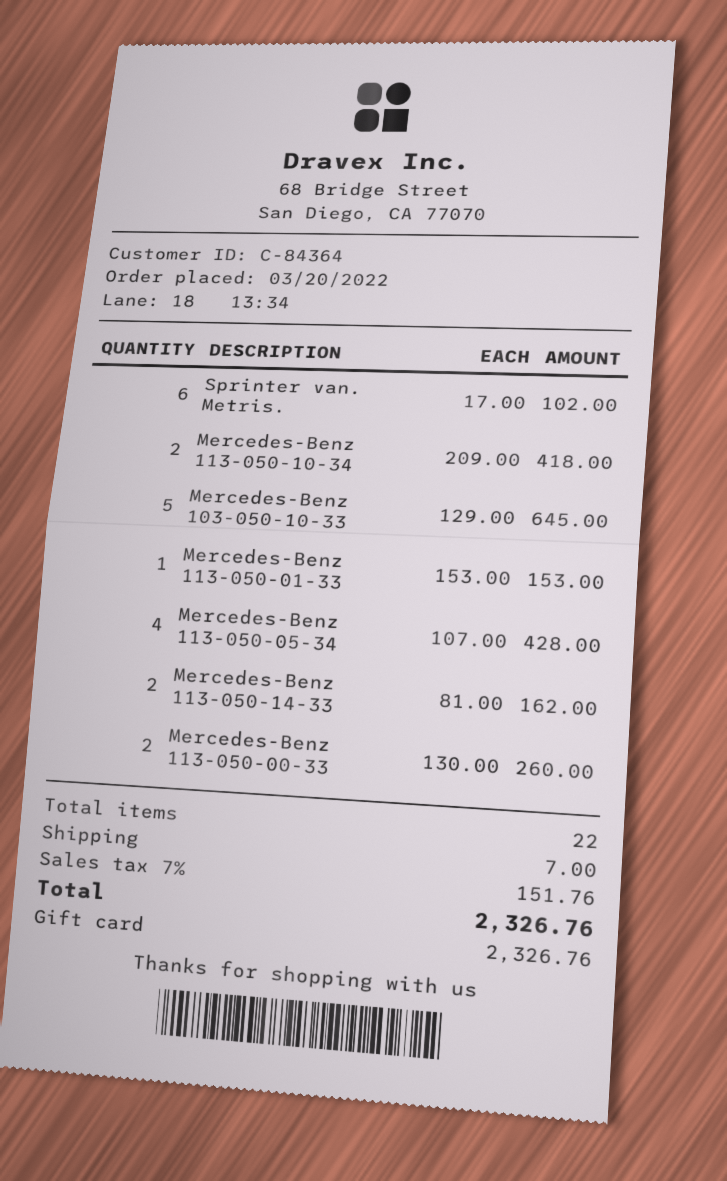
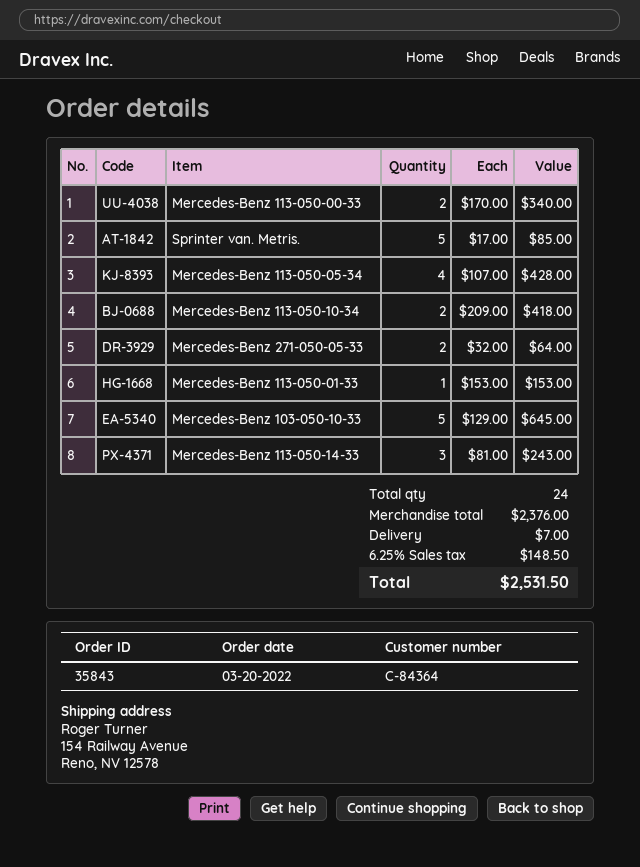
Sprinter van. Metris.: 6 x 17.00 = 102.00 -> 5 x 17.00 = 85.00
Mercedes-Benz 113-050-14-33: 2 x 81.00 = 162.00 -> 3 x 81.00 = 243.00
Mercedes-Benz 113-050-00-33: 2 x 130.00 = 260.00 -> 2 x 170.00 = 340.00
Mercedes-Benz 271-050-05-33: none -> 2 x 32.00 = 64.00
total quantity: 22 -> 24
tax: 7% = 151.76 -> 6.25% = 148.50
total: 2326.76 -> 2531.50

